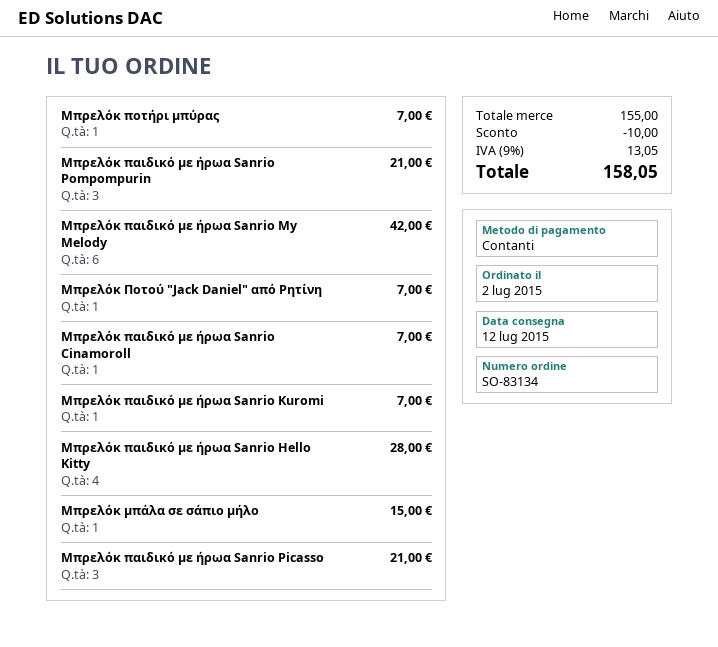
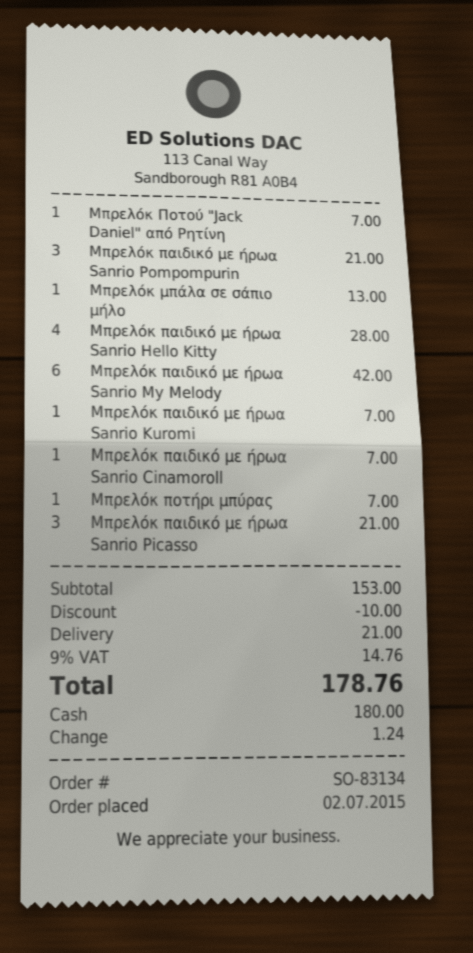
Μπρελόκ μπάλα σε σάπιο μήλο: 1 for 15.00 -> 1 for 13.00
subtotal: 155.00 -> 153.00
shipping: none -> 21.00
tax: 9% = 13.05 -> 9% = 14.76
total: 158.05 -> 178.76

